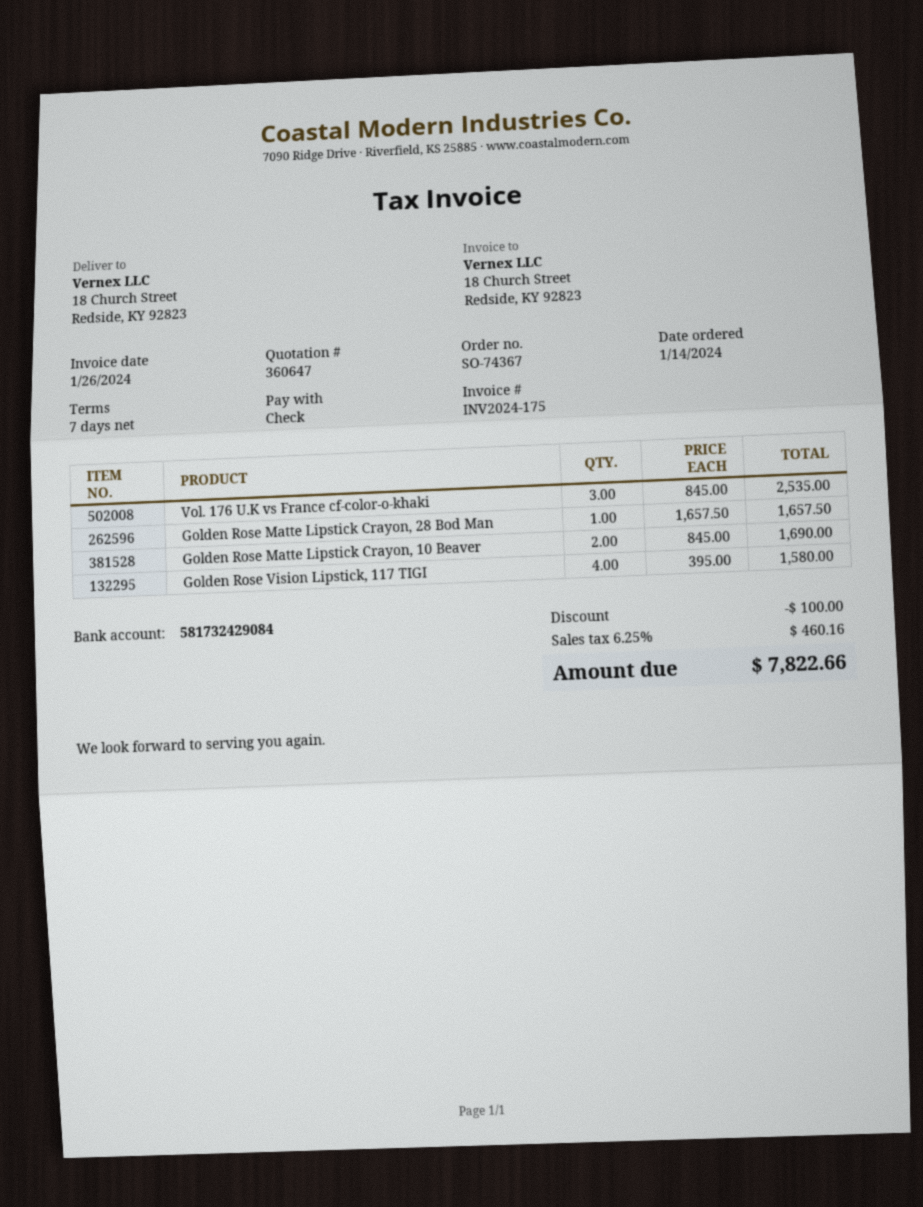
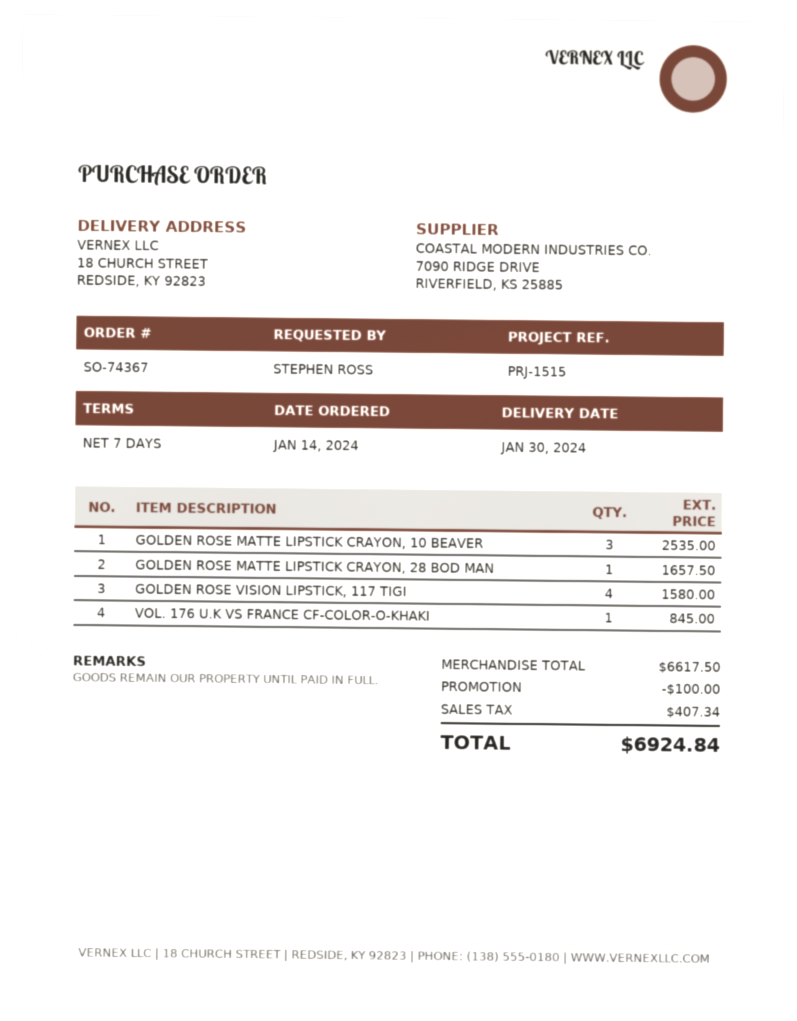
Vol. 176 U.K vs France cf-color-o-khaki: 3 for 2535.00 -> 1 for 845.00
Golden Rose Matte Lipstick Crayon, 10 Beaver: 2 for 1690.00 -> 3 for 2535.00
tax: 460.16 -> 407.34
total: 7822.66 -> 6924.84

